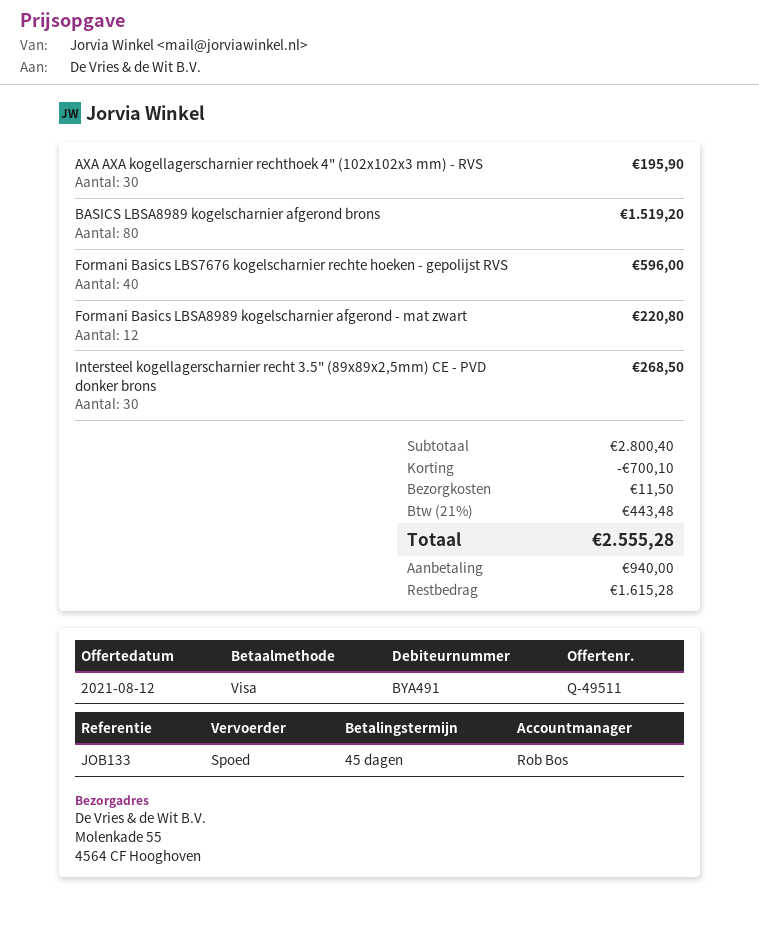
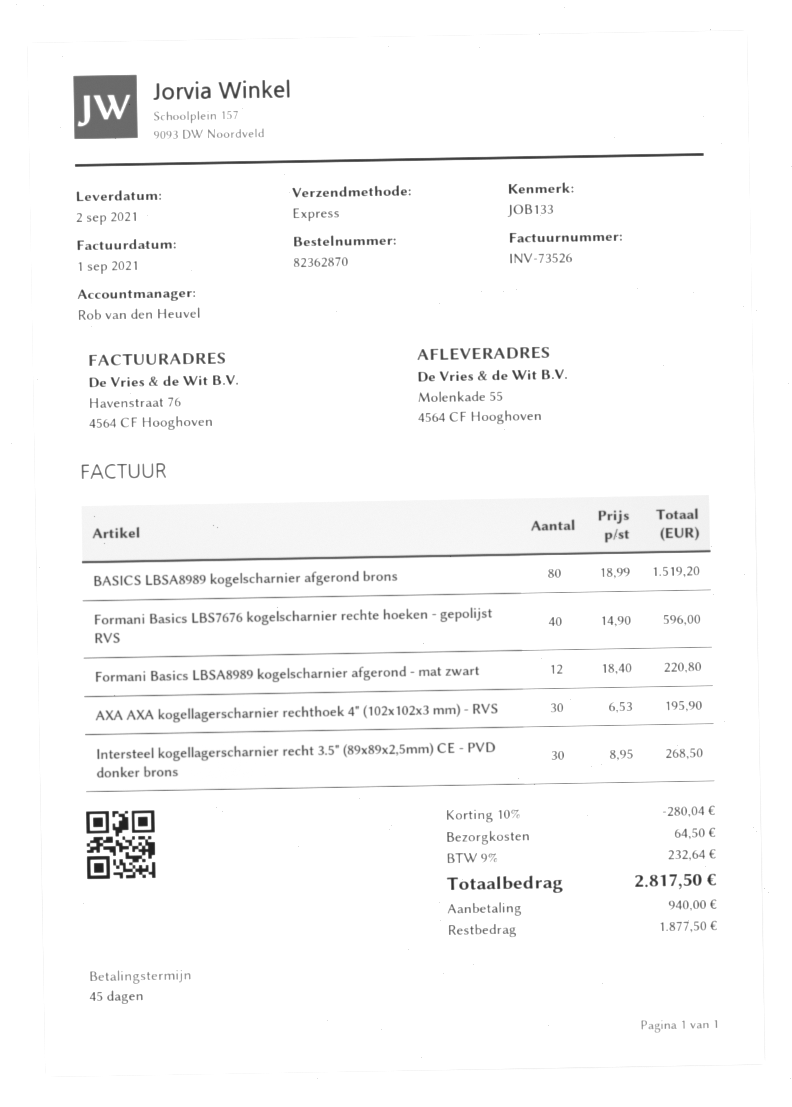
sales rep: Rob Bos -> Rob van den Heuvel
discount: 700.10 -> 280.04
shipping: 11.50 -> 64.50
tax: 21% = 443.48 -> 9% = 232.64
total: 2555.28 -> 2817.50
balance: 1615.28 -> 1877.50

